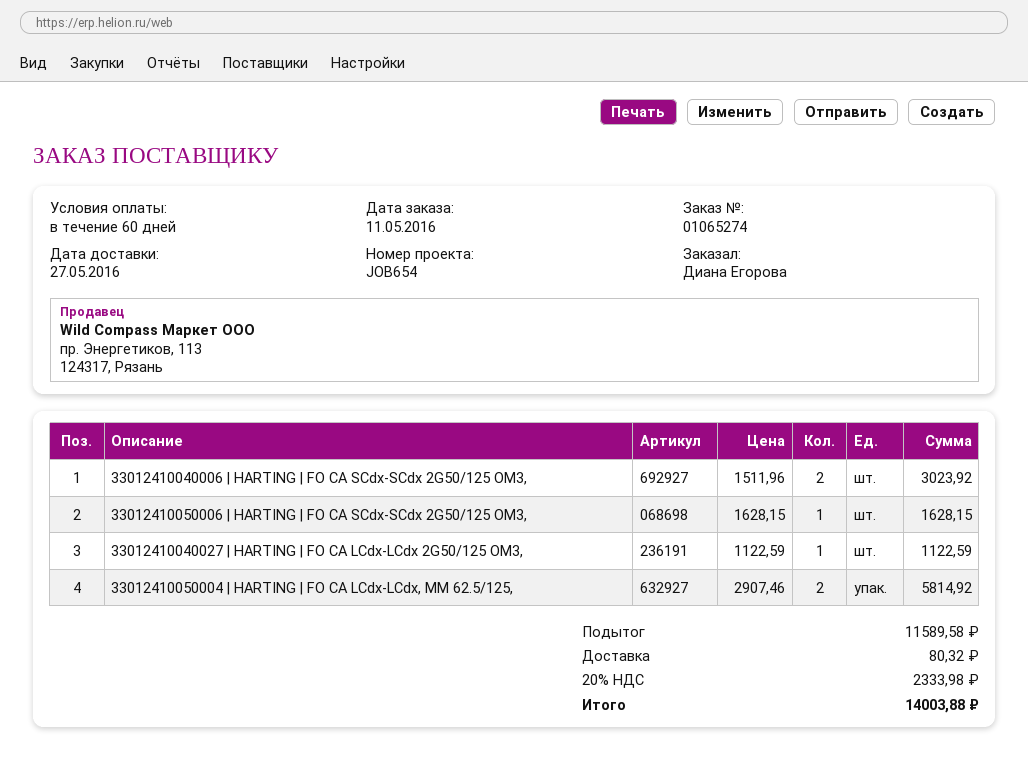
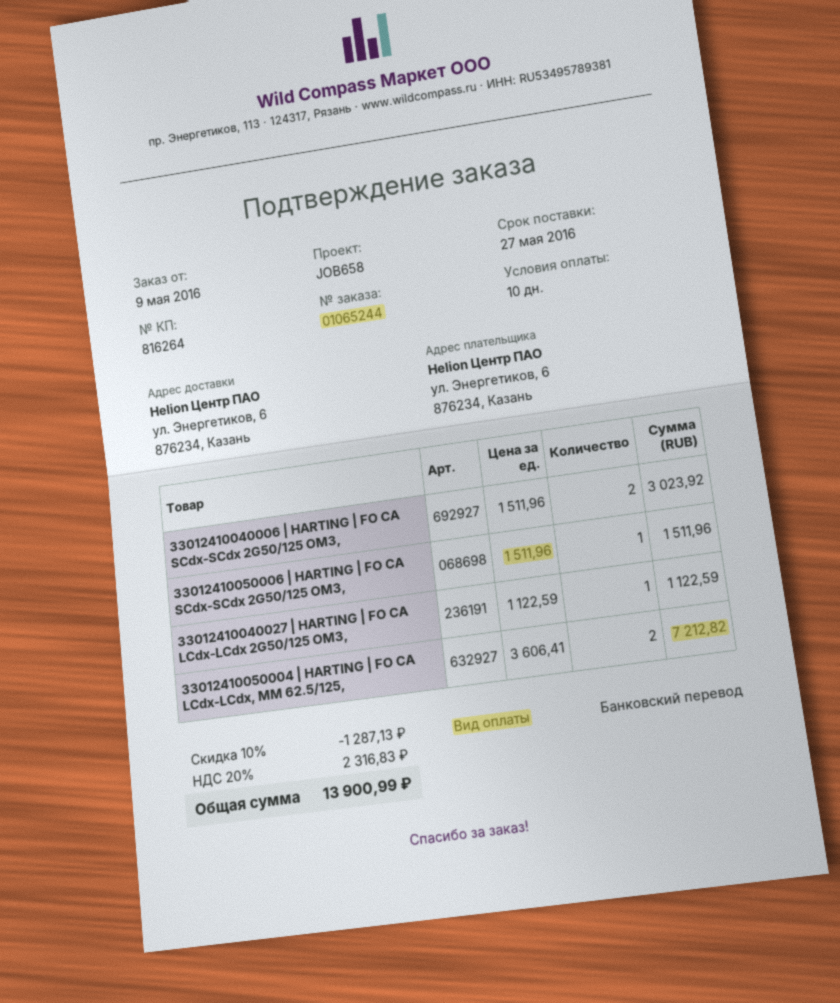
order number: 01065274 -> 01065244
order date: 2016-05-11 -> 2016-05-09
payment terms: 60 days -> 10 days
reference: JOB654 -> JOB658
33012410050006 | HARTING | FO CA SCdx-SCdx 2G50/125 OM3,: 1 x 1628.15 = 1628.15 -> 1 x 1511.96 = 1511.96
33012410050004 | HARTING | FO CA LCdx-LCdx, MM 62.5/125,: 2 x 2907.46 = 5814.92 -> 2 x 3606.41 = 7212.82
discount: none -> 10% = 1287.13
shipping: 80.32 -> none
tax: 20% = 2333.98 -> 20% = 2316.83
total: 14003.88 -> 13900.99

